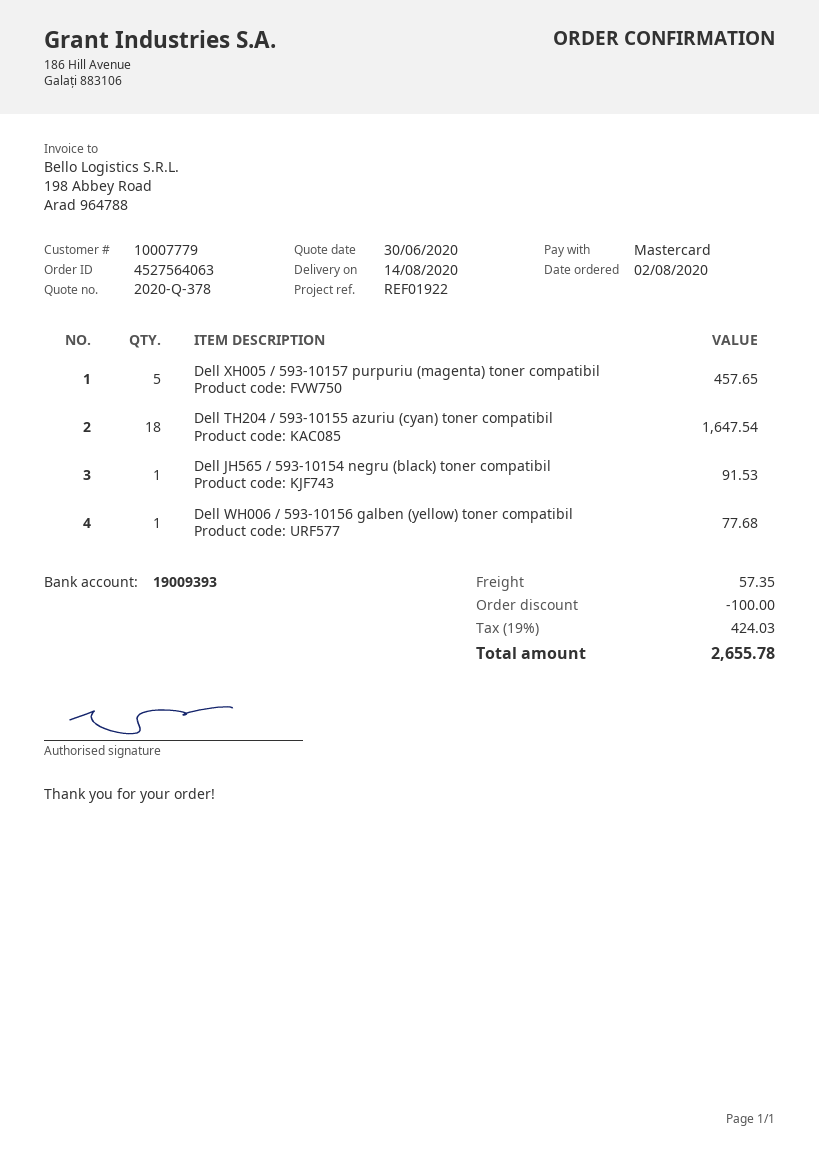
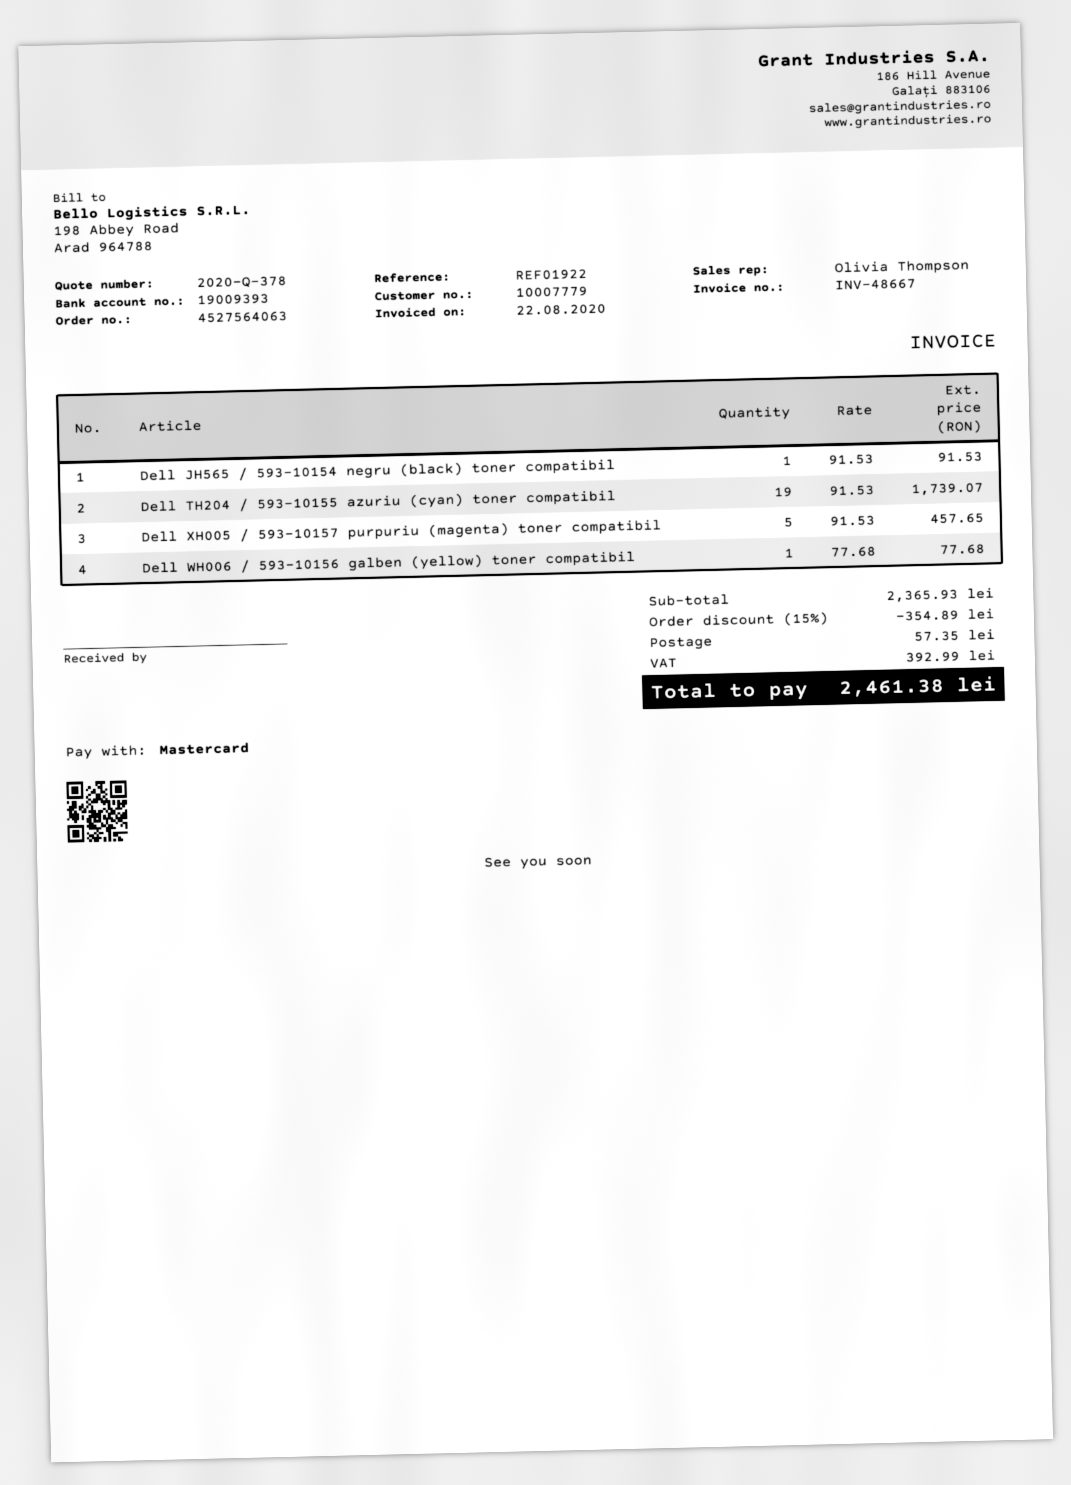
Dell TH204 / 593-10155 azuriu (cyan) toner compatibil: 18 for 1647.54 -> 19 for 1739.07
discount: 100.00 -> 354.89
tax: 424.03 -> 392.99
total: 2655.78 -> 2461.38

